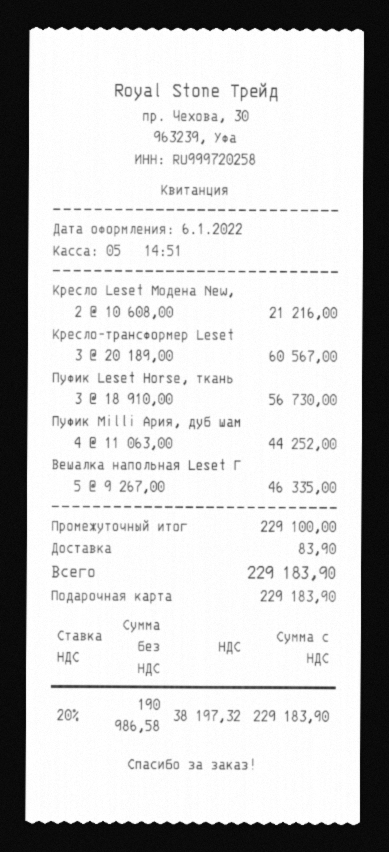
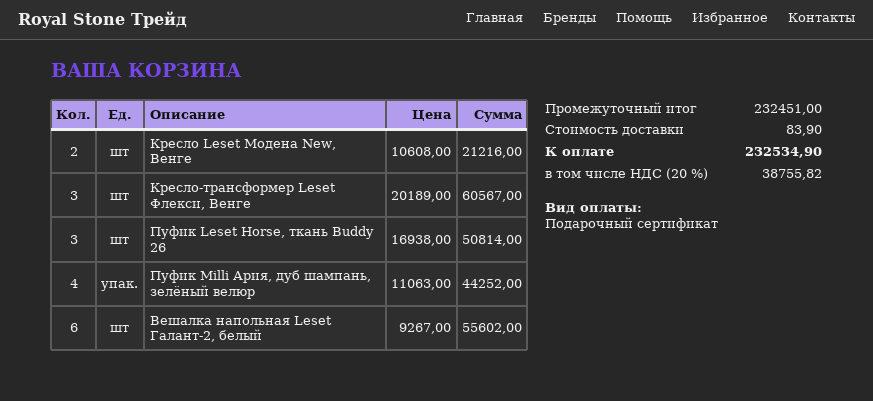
Пуфик Leset Horse, ткань: 3 x 18910.00 = 56730.00 -> 3 x 16938.00 = 50814.00
Вешалка напольная Leset Г: 5 x 9267.00 = 46335.00 -> 6 x 9267.00 = 55602.00
subtotal: 229100.00 -> 232451.00
tax: 20% = 38197.32 -> 20% = 38755.82
total: 229183.90 -> 232534.90

